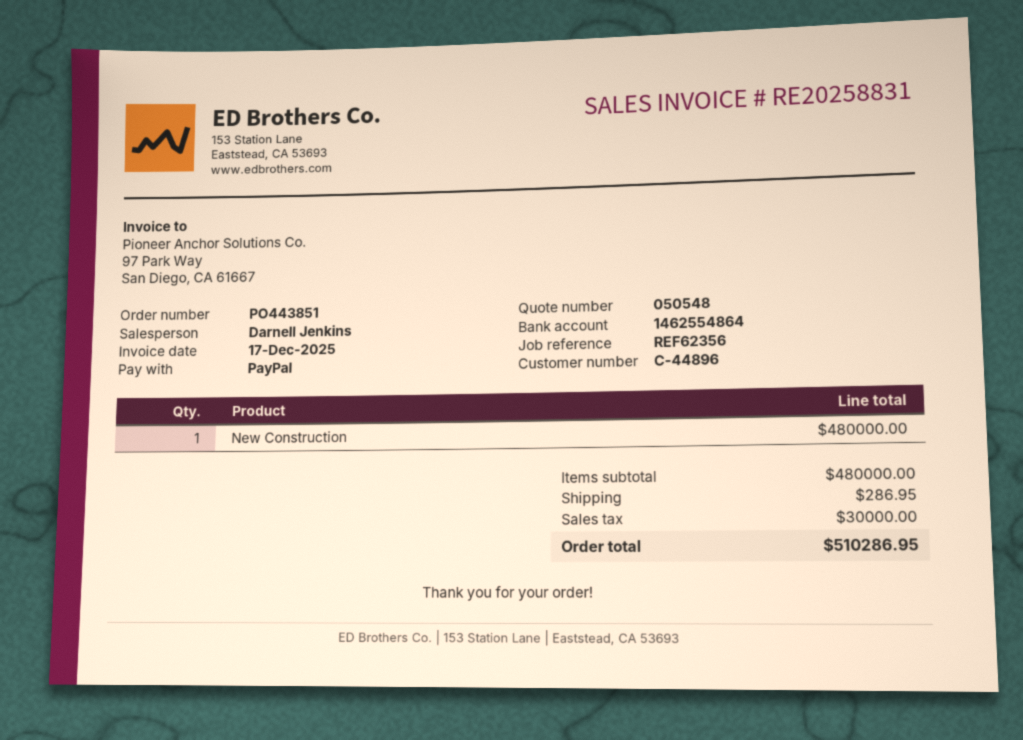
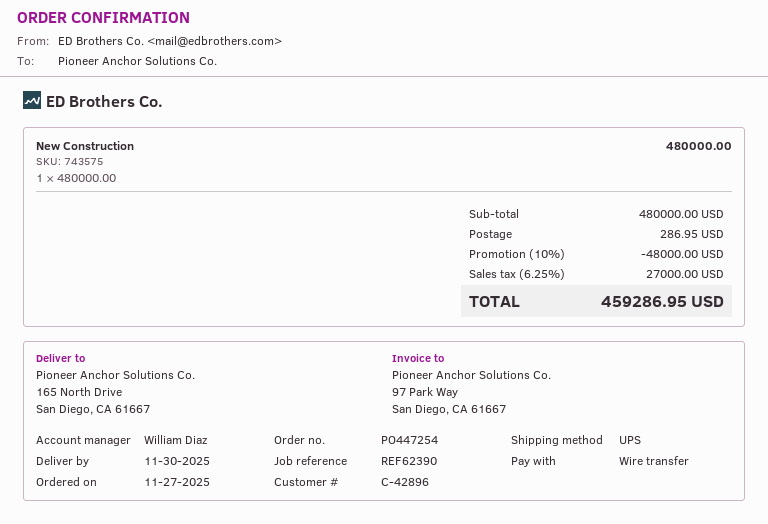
order number: PO443851 -> PO447254
customer number: C-44896 -> C-42896
reference: REF62356 -> REF62390
sales rep: Darnell Jenkins -> William Diaz
payment method: PayPal -> bank transfer
discount: none -> 10% = 48000.00
tax: 30000.00 -> 27000.00
total: 510286.95 -> 459286.95

